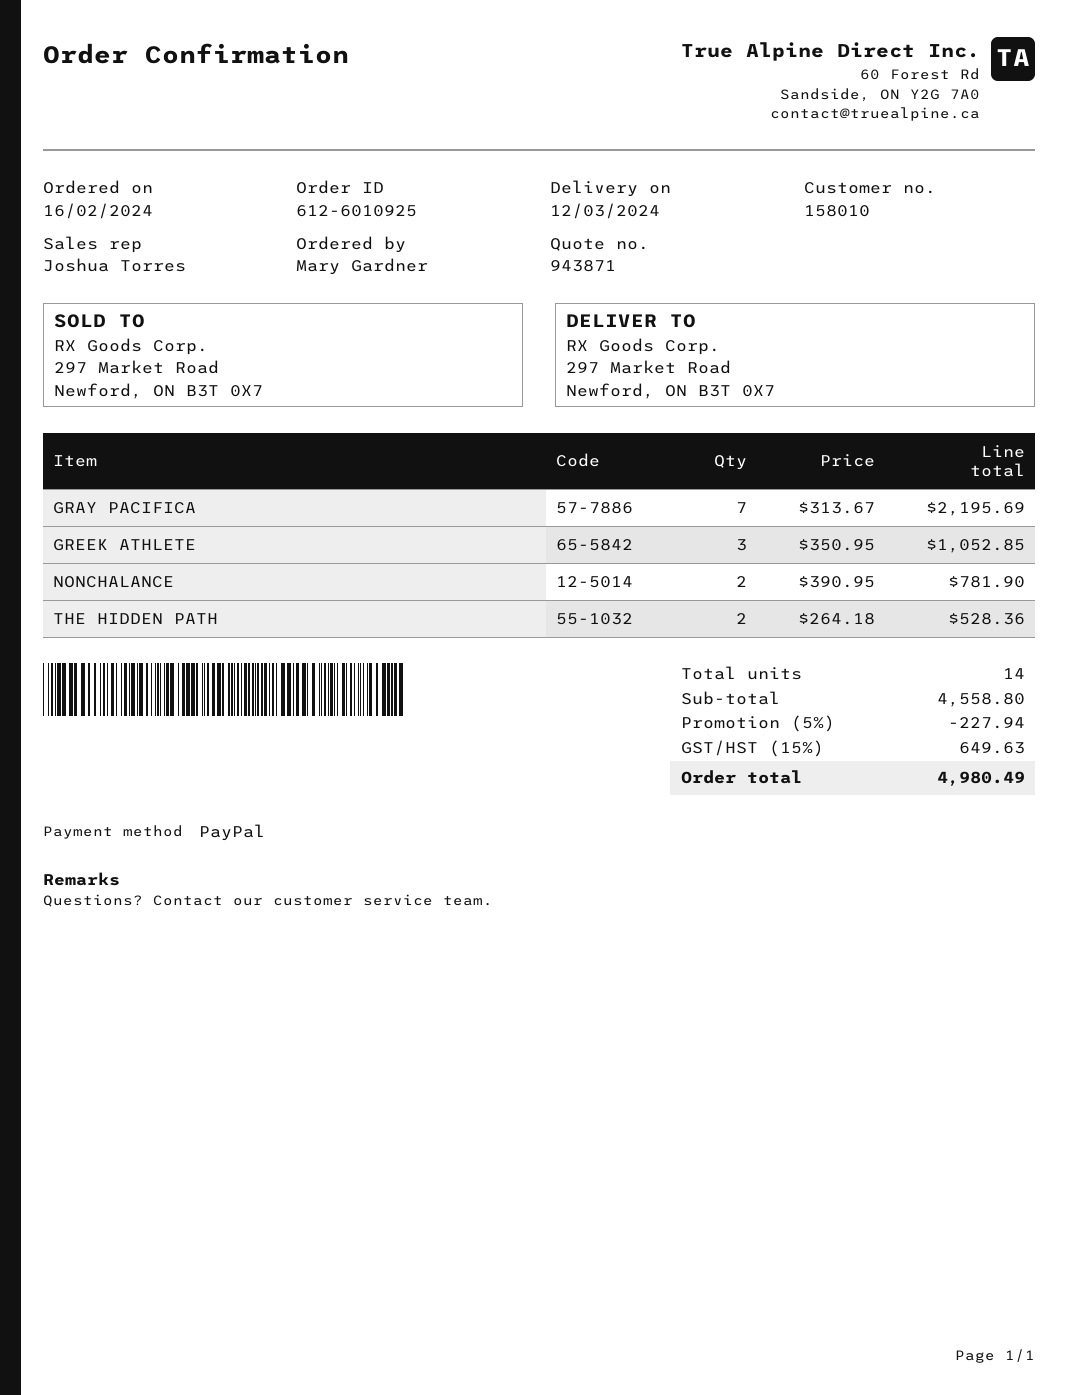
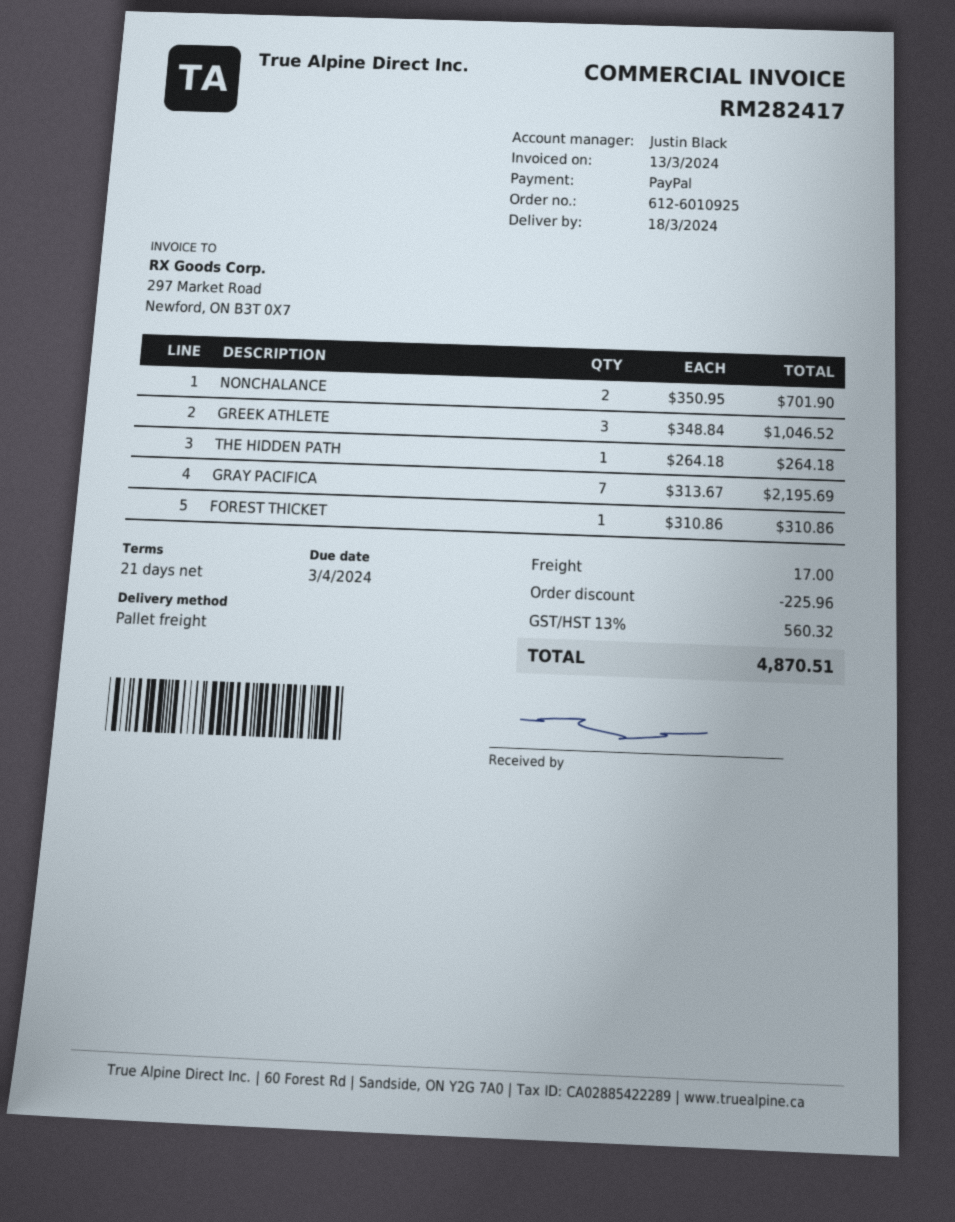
delivery date: 2024-03-12 -> 2024-03-18
sales rep: Joshua Torres -> Justin Black
GREEK ATHLETE: 3 x 350.95 = 1052.85 -> 3 x 348.84 = 1046.52
NONCHALANCE: 2 x 390.95 = 781.90 -> 2 x 350.95 = 701.90
THE HIDDEN PATH: 2 x 264.18 = 528.36 -> 1 x 264.18 = 264.18
FOREST THICKET: none -> 1 x 310.86 = 310.86
discount: 227.94 -> 225.96
shipping: none -> 17.00
tax: 15% = 649.63 -> 13% = 560.32
total: 4980.49 -> 4870.51

